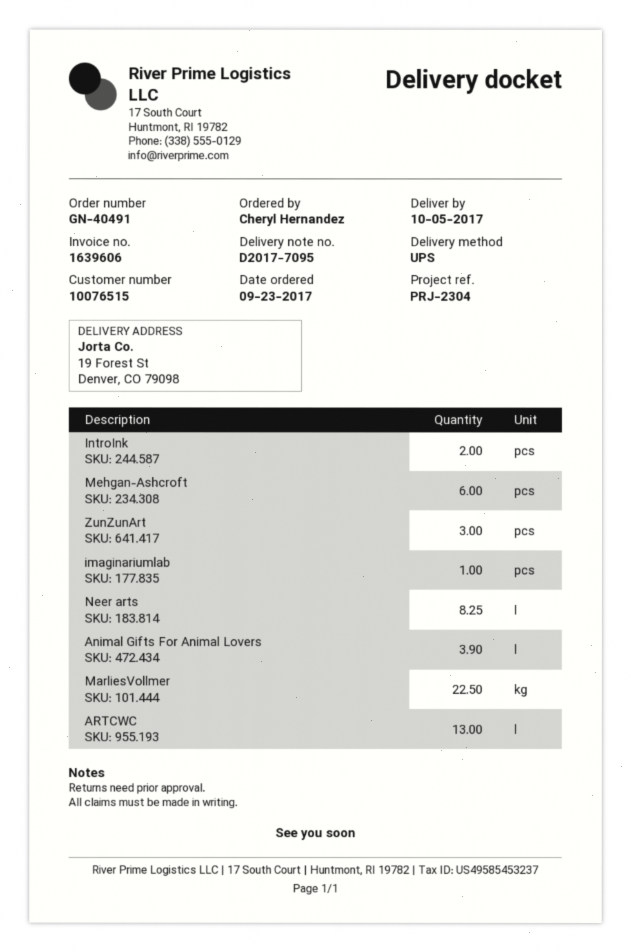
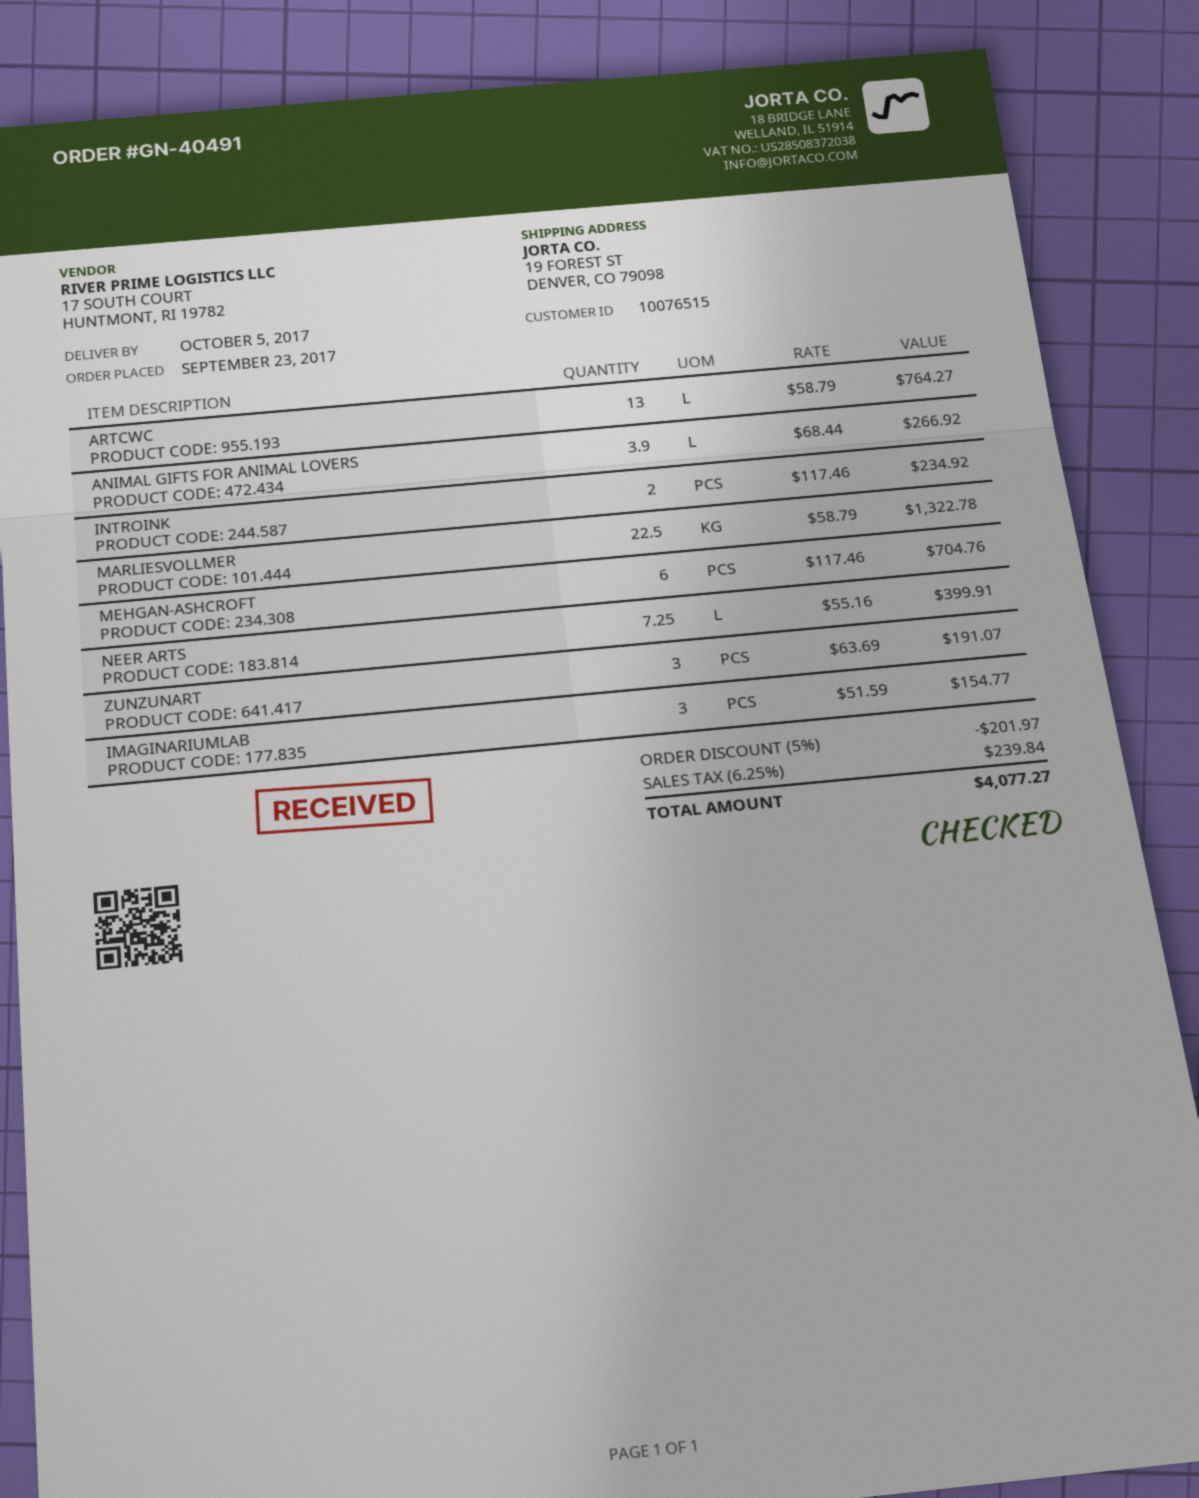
imaginariumlab: 1 -> 3
Neer arts: 8.25 -> 7.25

